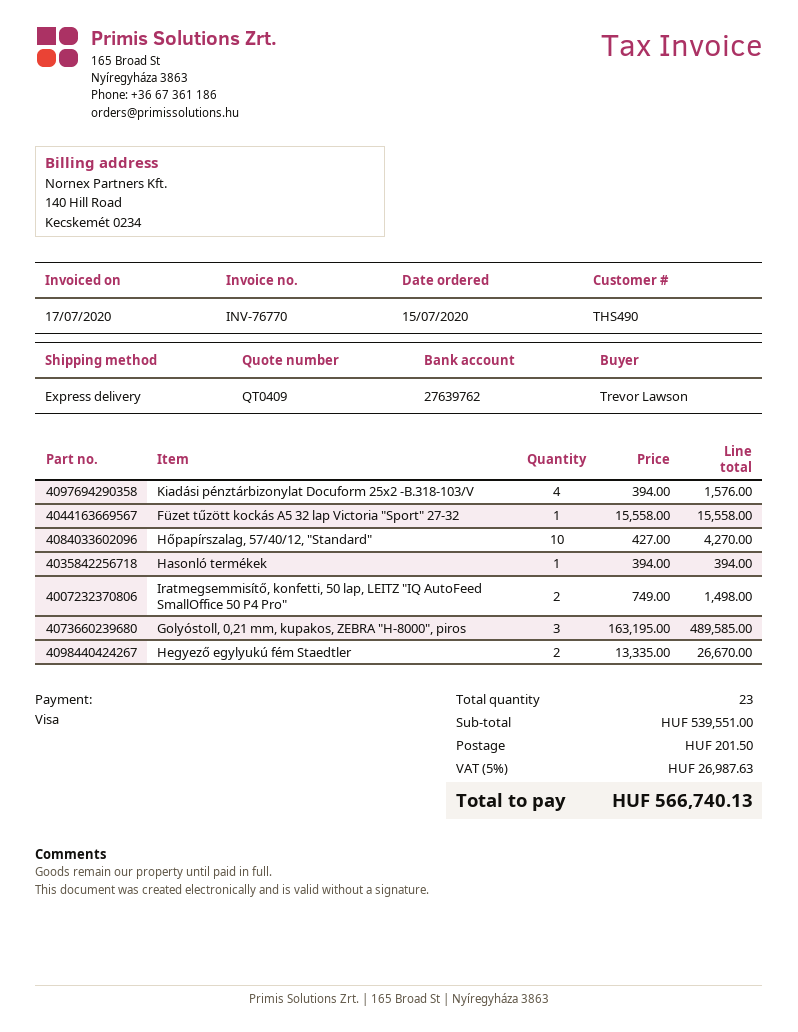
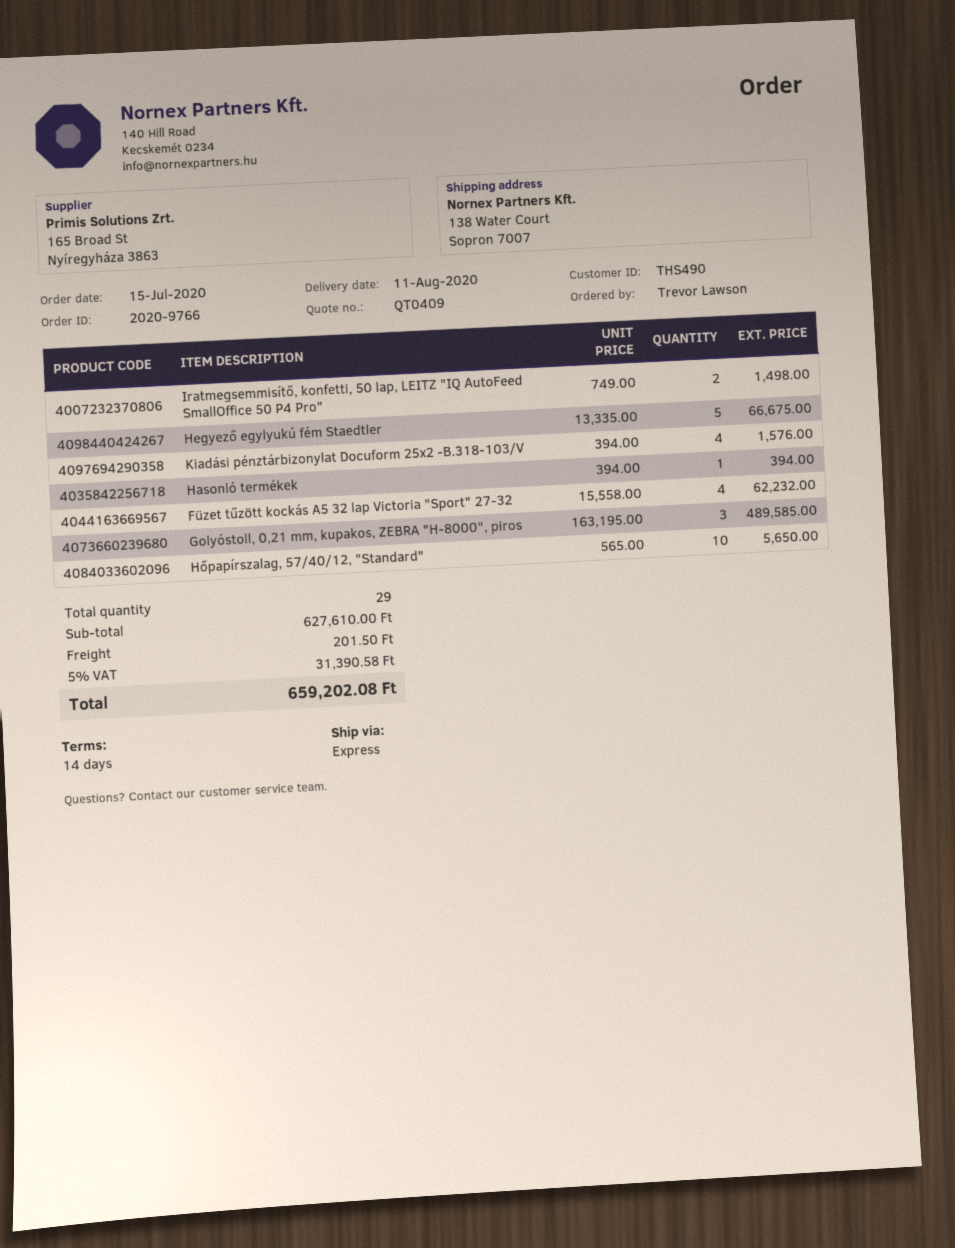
Füzet tűzött kockás A5 32 lap Victoria "Sport" 27-32: 1 x 15558.00 = 15558.00 -> 4 x 15558.00 = 62232.00
Hőpapírszalag, 57/40/12, "Standard": 10 x 427.00 = 4270.00 -> 10 x 565.00 = 5650.00
Hegyező egylyukú fém Staedtler: 2 x 13335.00 = 26670.00 -> 5 x 13335.00 = 66675.00
total quantity: 23 -> 29
subtotal: 539551.00 -> 627610.00
tax: 5% = 26987.63 -> 5% = 31390.58
total: 566740.13 -> 659202.08

